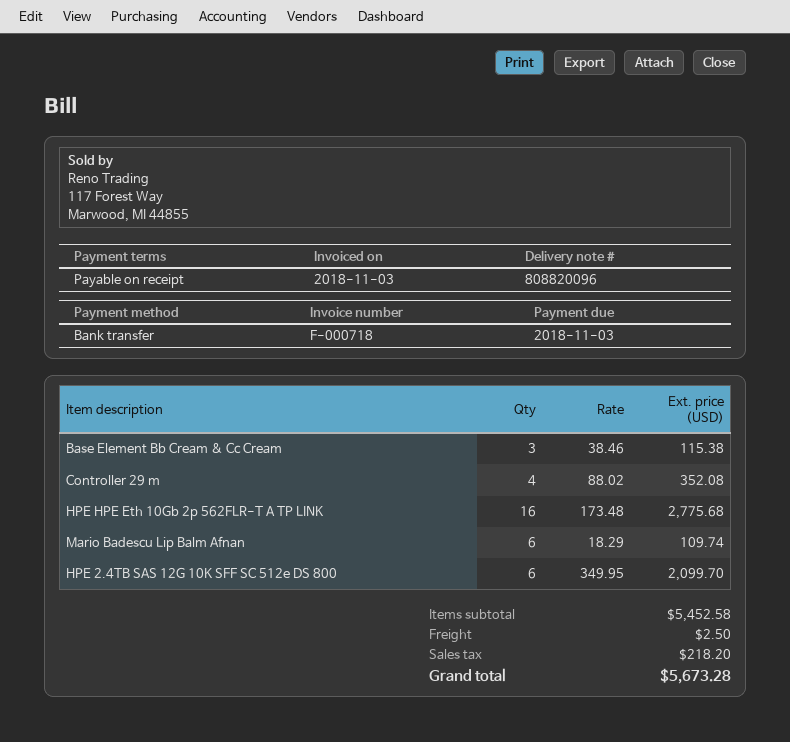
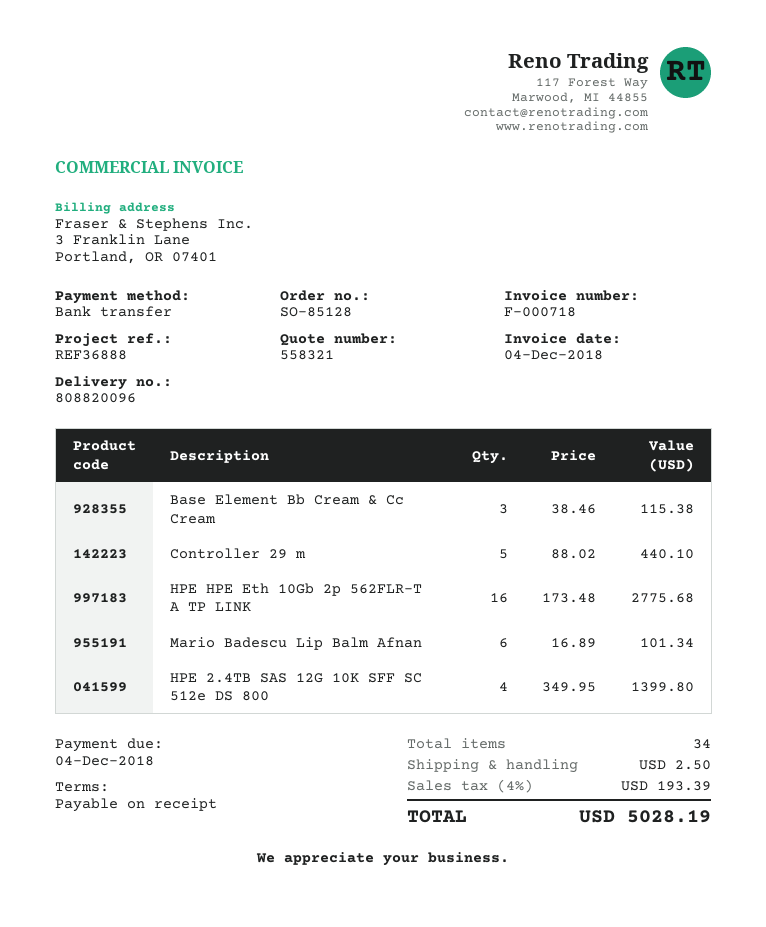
invoice date: 2018-11-03 -> 2018-12-04
due date: 2018-11-03 -> 2018-12-04
Controller 29 m: 4 x 88.02 = 352.08 -> 5 x 88.02 = 440.10
Mario Badescu Lip Balm Afnan: 6 x 18.29 = 109.74 -> 6 x 16.89 = 101.34
HPE 2.4TB SAS 12G 10K SFF SC 512e DS 800: 6 x 349.95 = 2099.70 -> 4 x 349.95 = 1399.80
tax: 218.20 -> 193.39
total: 5673.28 -> 5028.19

